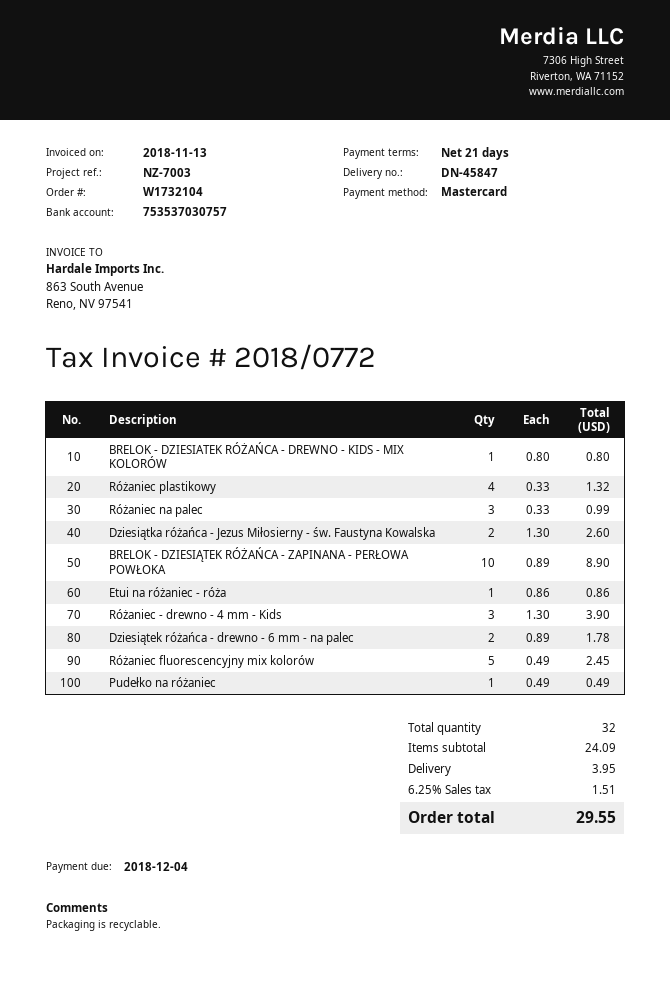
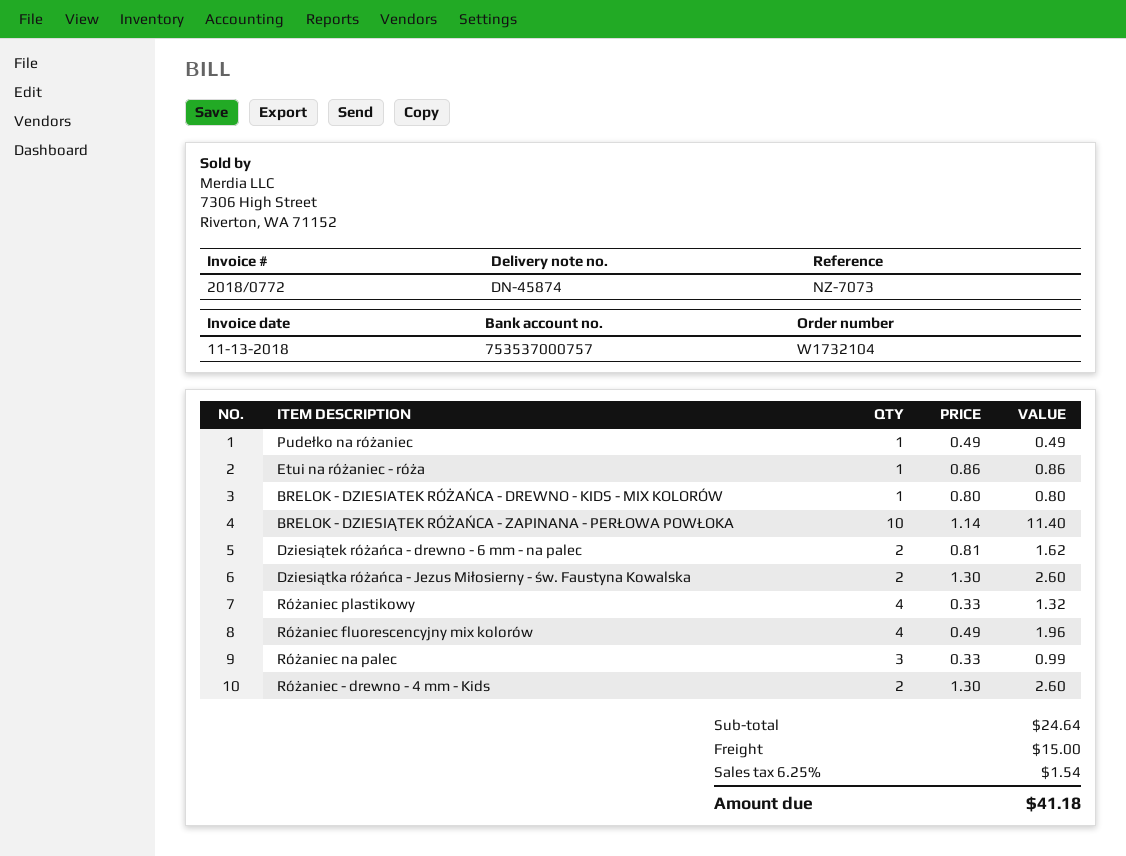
delivery note number: DN-45847 -> DN-45874
reference: NZ-7003 -> NZ-7073
bank account: 753537030757 -> 753537000757
BRELOK - DZIESIĄTEK RÓŻAŃCA - ZAPINANA - PERŁOWA POWŁOKA: 10 x 0.89 = 8.90 -> 10 x 1.14 = 11.40
Różaniec - drewno - 4 mm - Kids: 3 x 1.30 = 3.90 -> 2 x 1.30 = 2.60
Dziesiątek różańca - drewno - 6 mm - na palec: 2 x 0.89 = 1.78 -> 2 x 0.81 = 1.62
Różaniec fluorescencyjny mix kolorów: 5 x 0.49 = 2.45 -> 4 x 0.49 = 1.96
subtotal: 24.09 -> 24.64
shipping: 3.95 -> 15.00
tax: 6.25% = 1.51 -> 6.25% = 1.54
total: 29.55 -> 41.18

